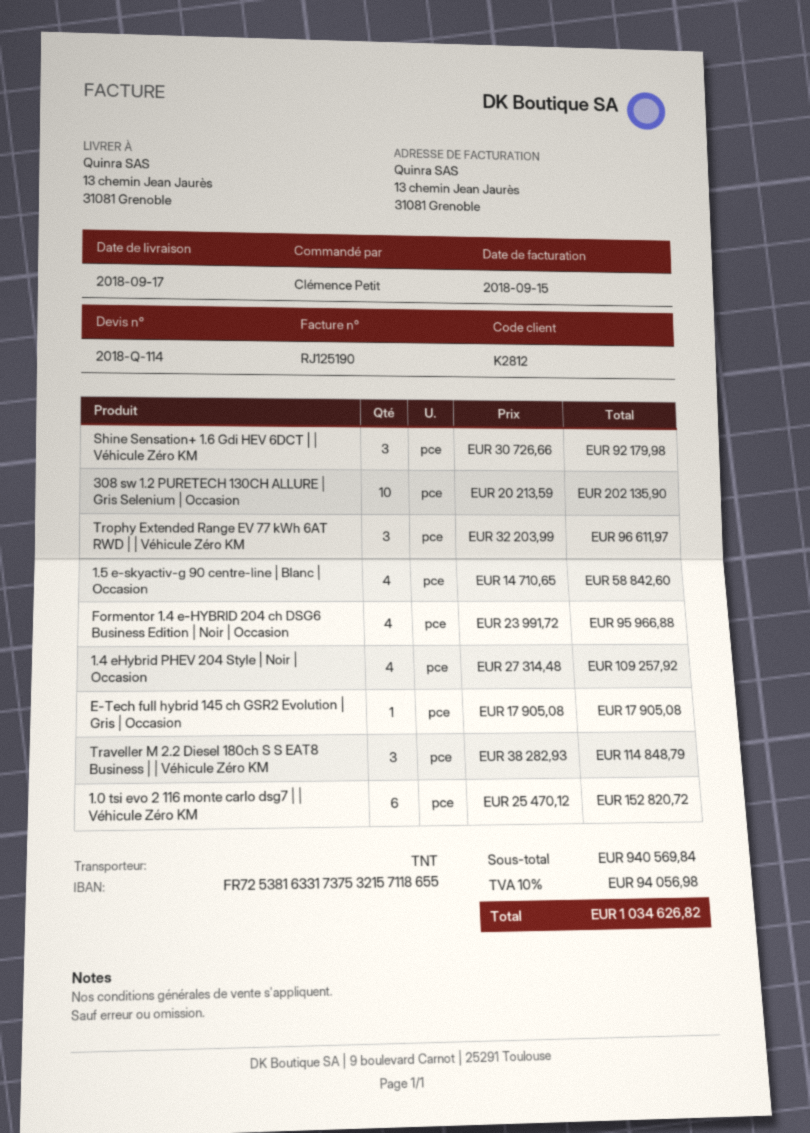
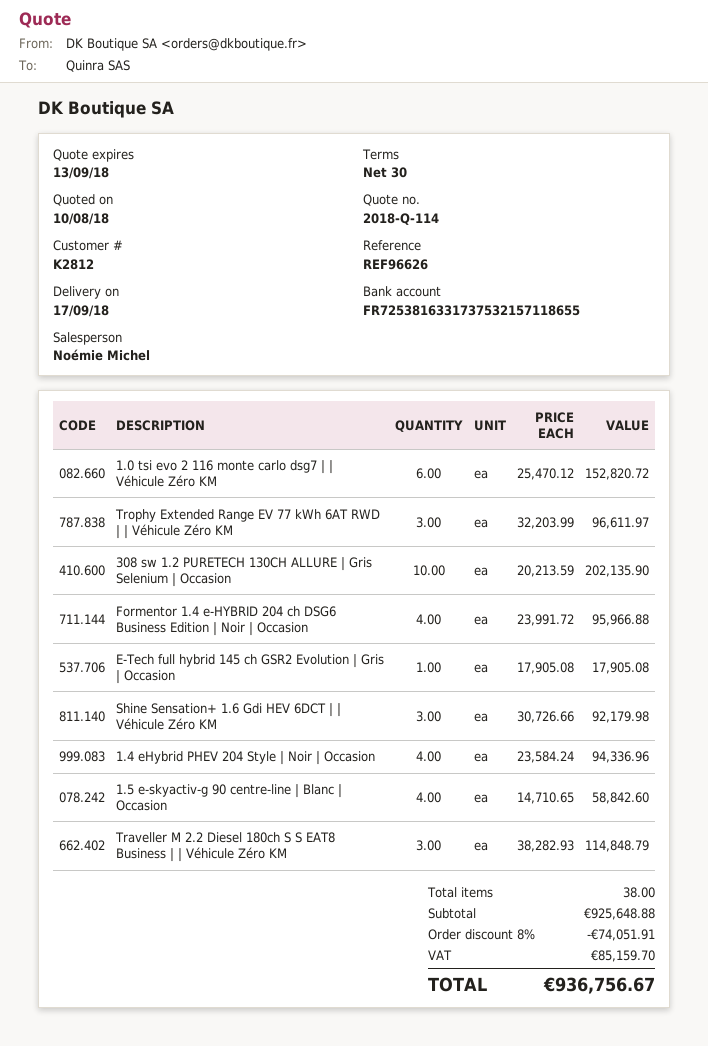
1.4 eHybrid PHEV 204 Style | Noir | Occasion: 4 x 27314.48 = 109257.92 -> 4 x 23584.24 = 94336.96
subtotal: 940569.84 -> 925648.88
discount: none -> 8% = 74051.91
tax: 94056.98 -> 85159.70
total: 1034626.82 -> 936756.67

